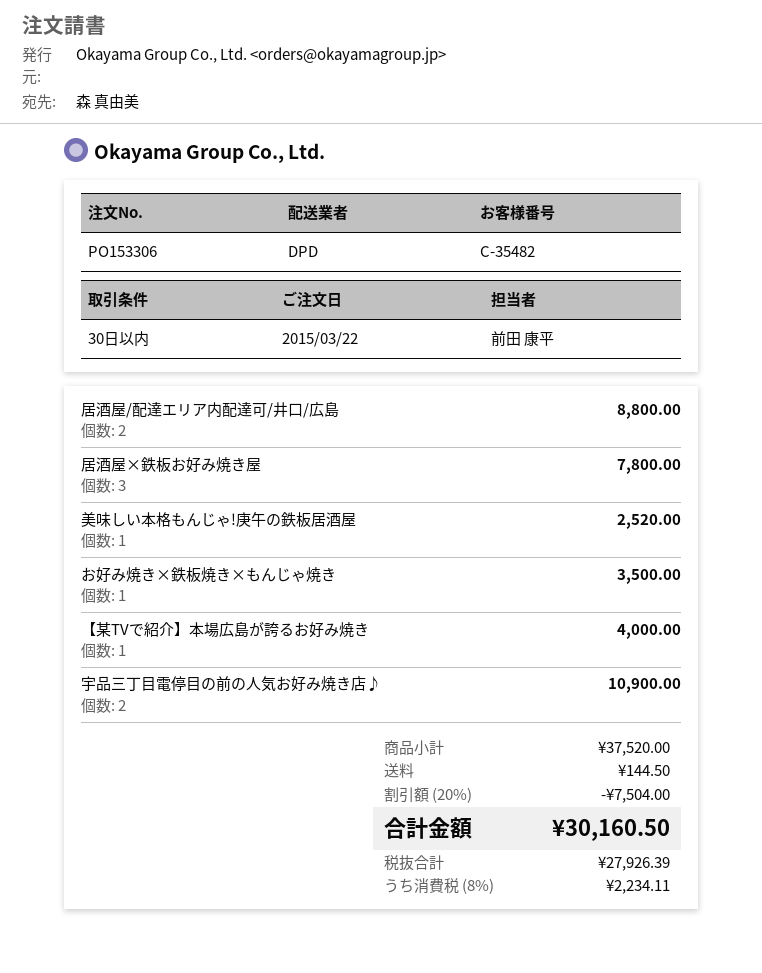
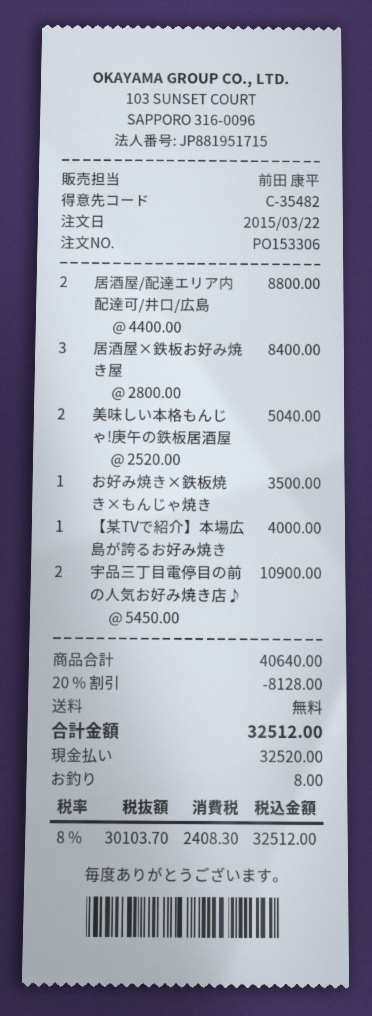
居酒屋×鉄板お好み焼き屋: 3 for 7800.00 -> 3 for 8400.00
美味しい本格もんじゃ!庚午の鉄板居酒屋: 1 for 2520.00 -> 2 for 5040.00
subtotal: 37520.00 -> 40640.00
discount: 20% = 7504.00 -> 20% = 8128.00
shipping: 144.50 -> 0.00
net: 27926.39 -> 30103.70
tax: 8% = 2234.11 -> 8% = 2408.30
total: 30160.50 -> 32512.00

